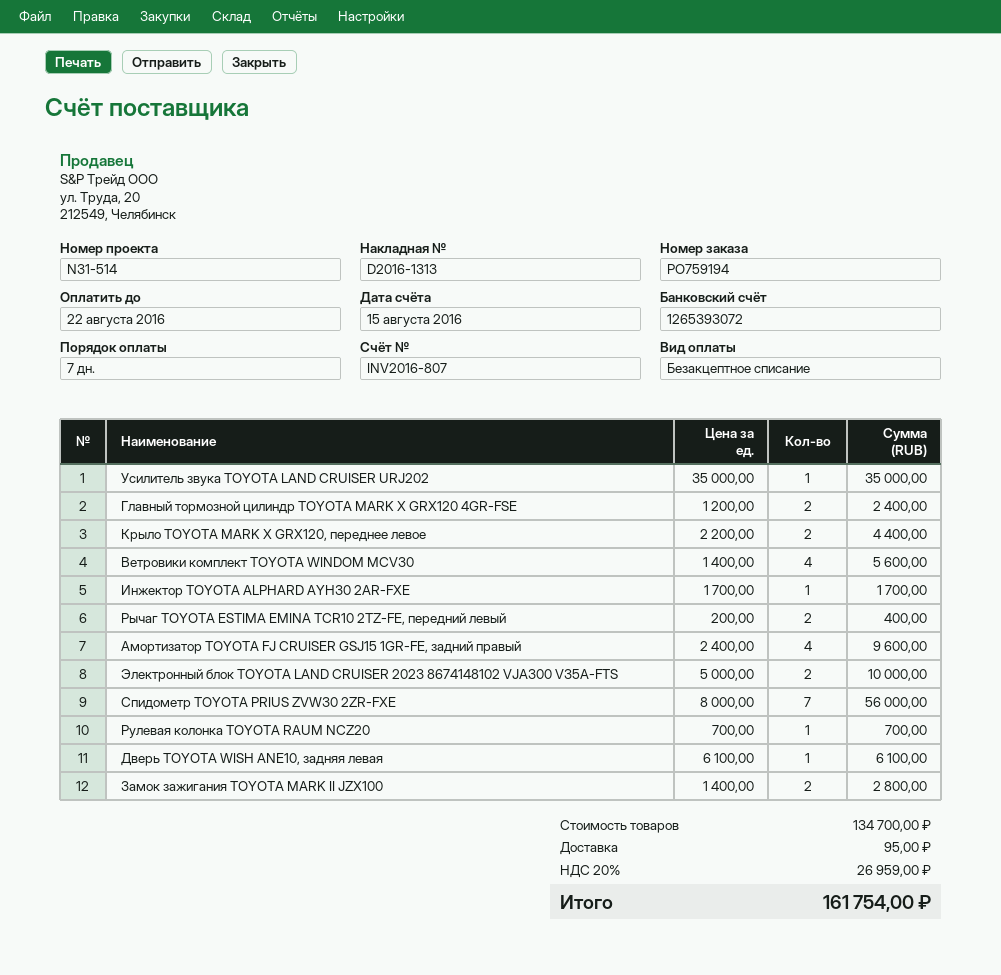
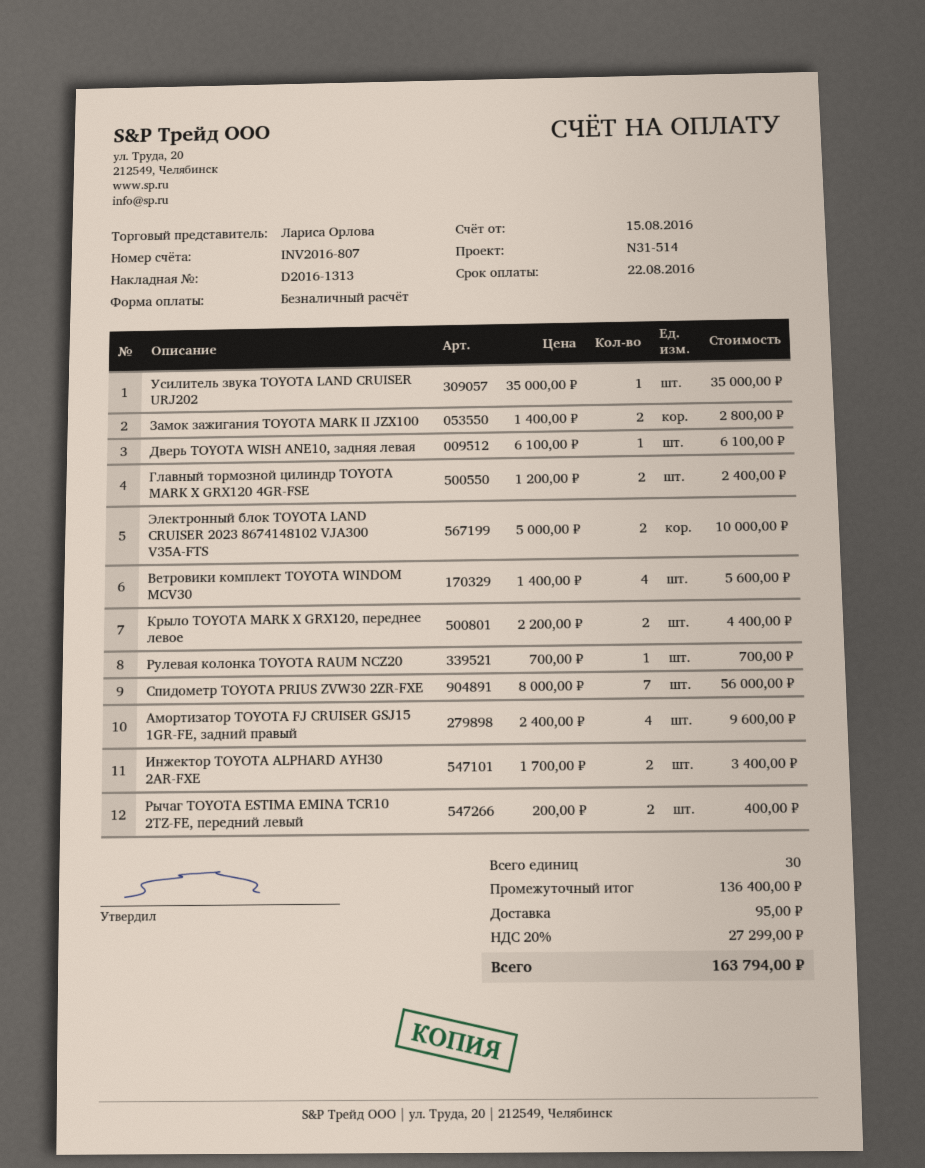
payment method: direct debit -> bank transfer
Инжектор TOYOTA ALPHARD AYH30 2AR-FXE: 1 x 1700.00 = 1700.00 -> 2 x 1700.00 = 3400.00
subtotal: 134700.00 -> 136400.00
tax: 20% = 26959.00 -> 20% = 27299.00
total: 161754.00 -> 163794.00

